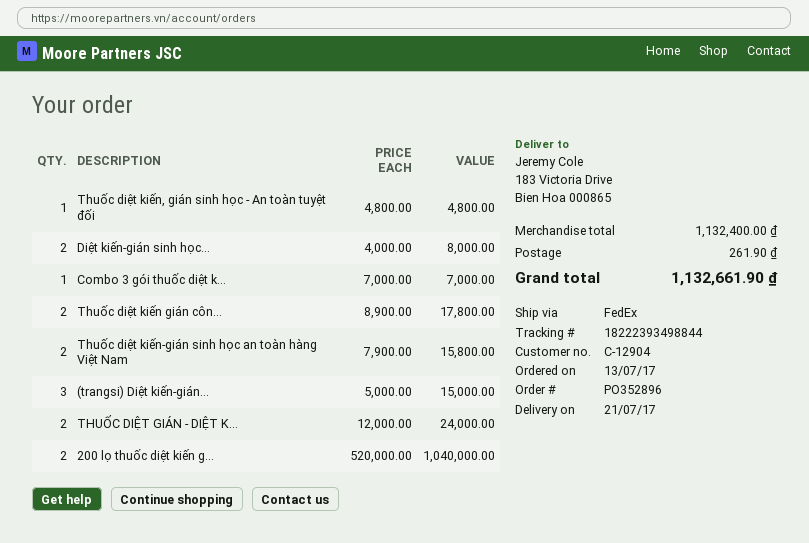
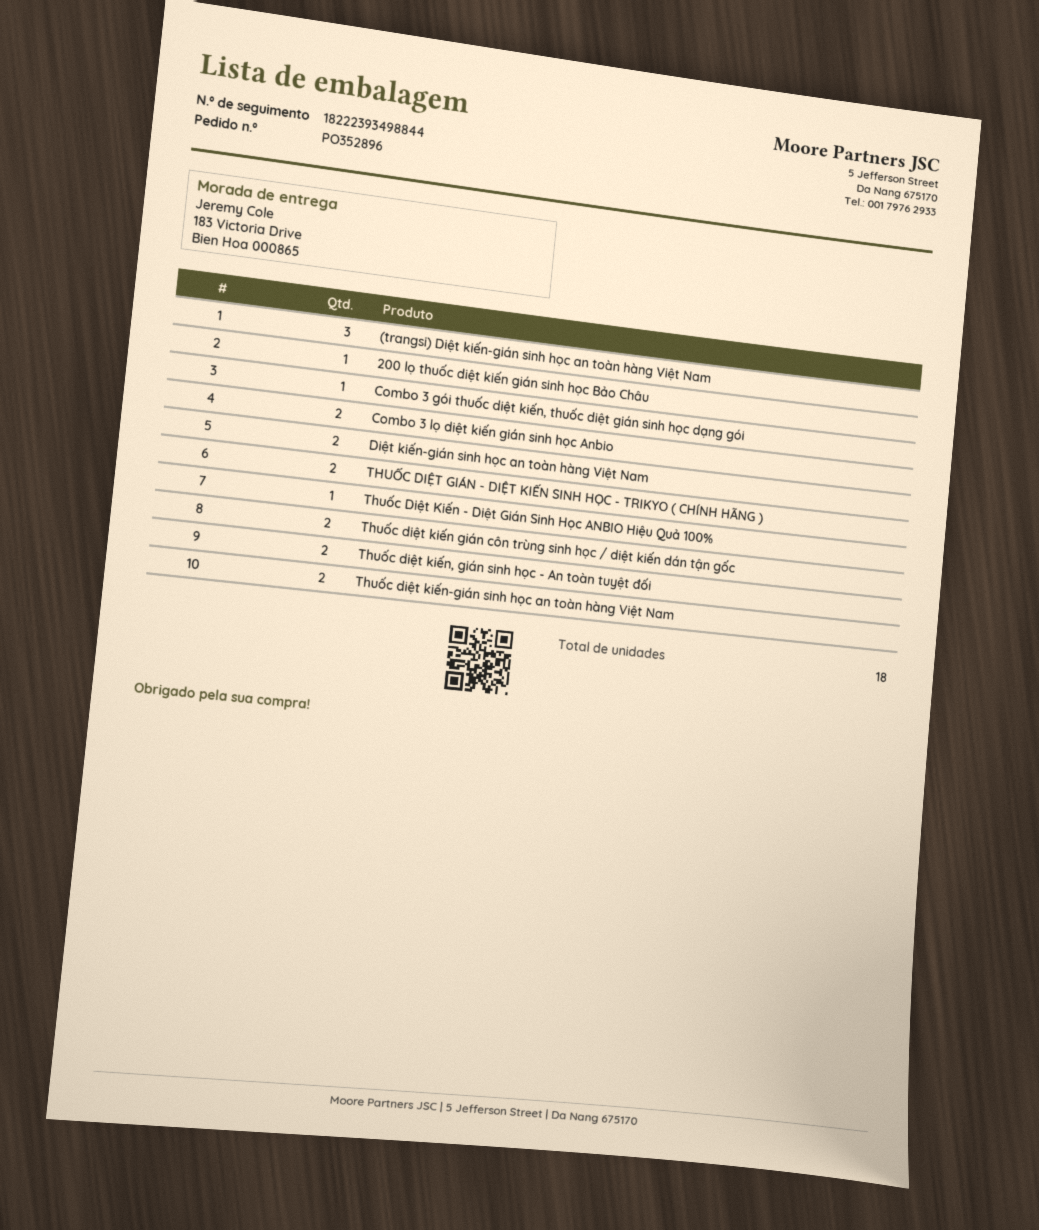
Thuốc diệt kiến, gián sinh học - An toàn tuyệt đối: 1 -> 2
200 lọ thuốc diệt kiến g...: 2 -> 1
Combo 3 lọ diệt kiến gián sinh học Anbio: none -> 2
Thuốc Diệt Kiến - Diệt Gián Sinh Học ANBIO Hiệu Quả 100%: none -> 1

